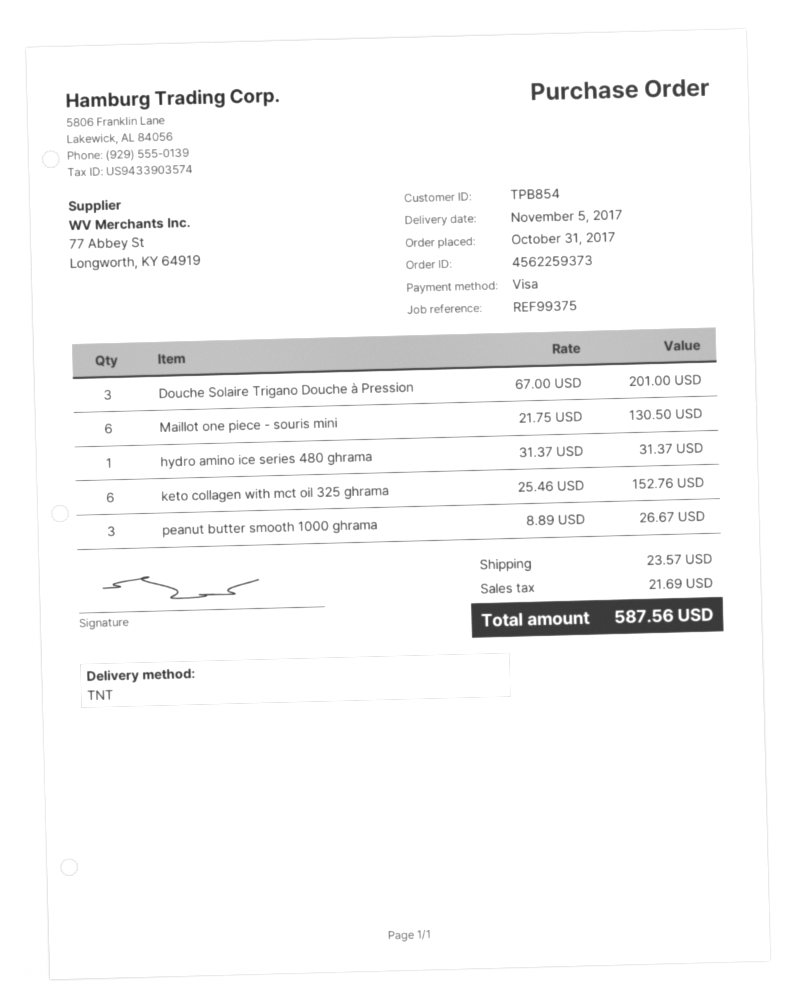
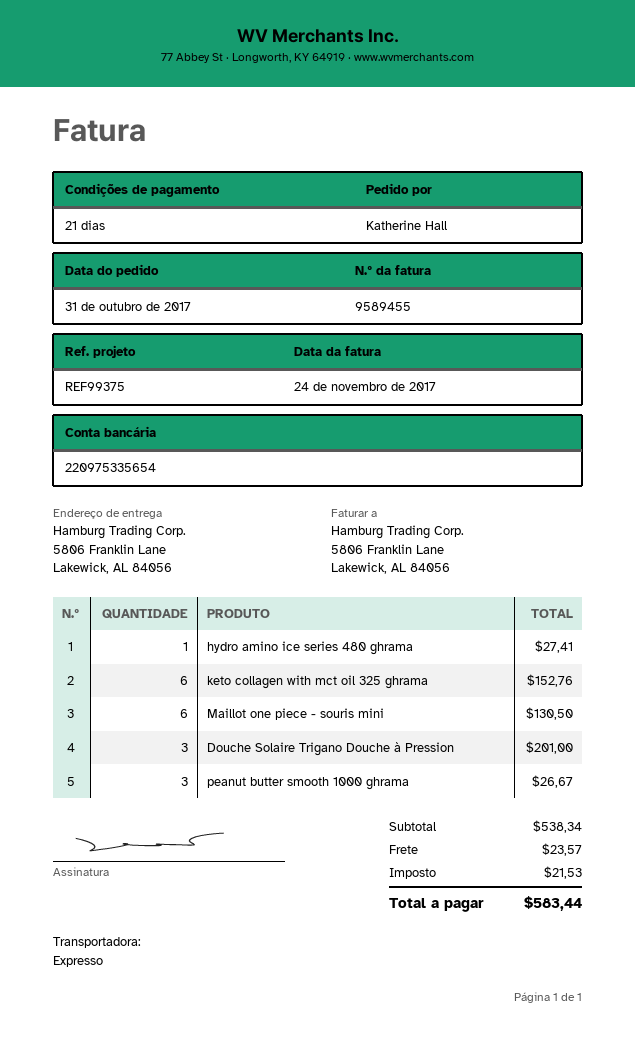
shipping method: TNT -> express
hydro amino ice series 480 ghrama: 1 for 31.37 -> 1 for 27.41
tax: 21.69 -> 21.53
total: 587.56 -> 583.44

